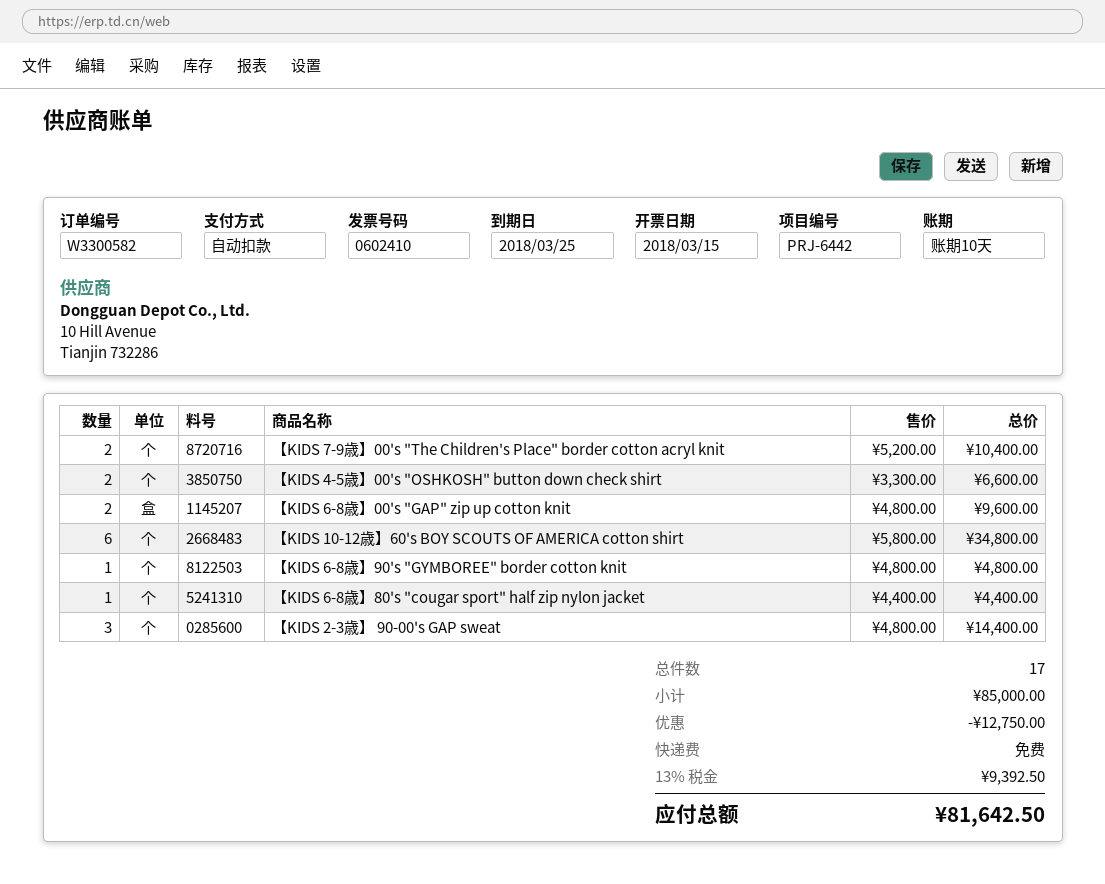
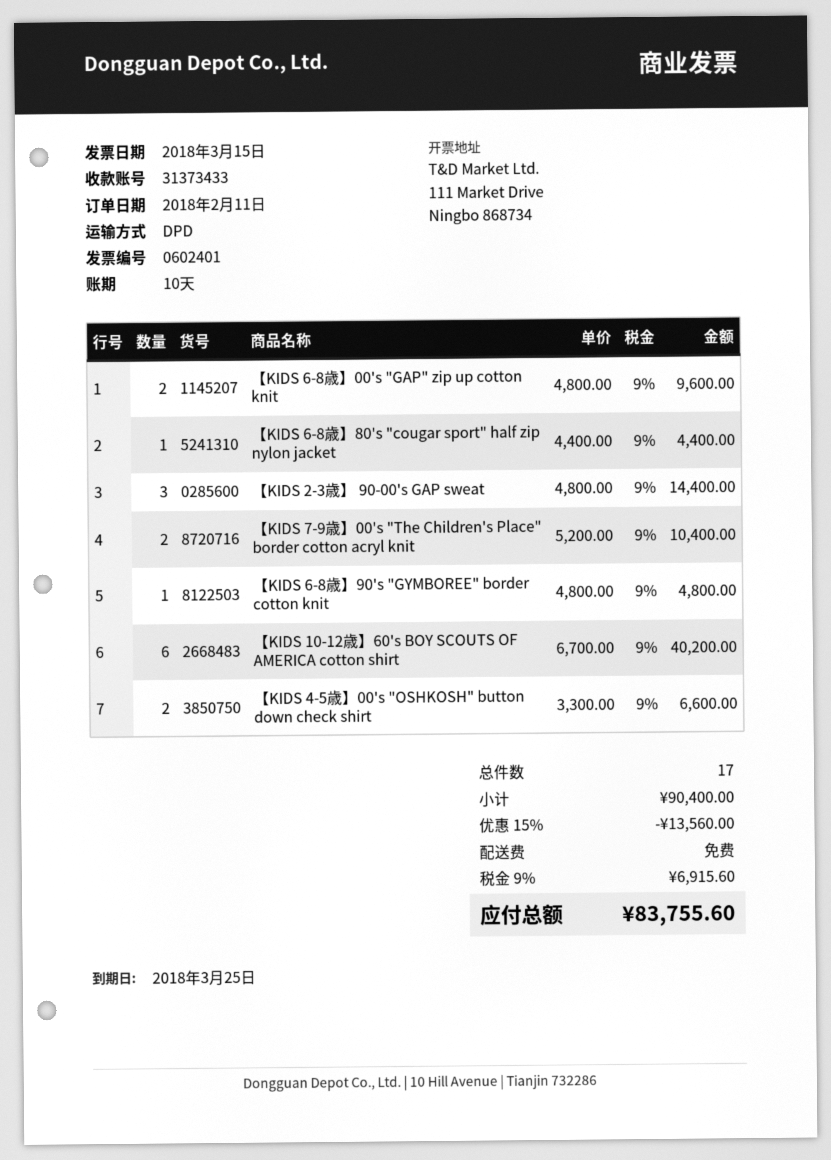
invoice number: 0602410 -> 0602401
【KIDS 10-12歳】60's BOY SCOUTS OF AMERICA cotton shirt: 6 x 5800.00 = 34800.00 -> 6 x 6700.00 = 40200.00
subtotal: 85000.00 -> 90400.00
discount: 12750.00 -> 13560.00
tax: 13% = 9392.50 -> 9% = 6915.60
total: 81642.50 -> 83755.60

